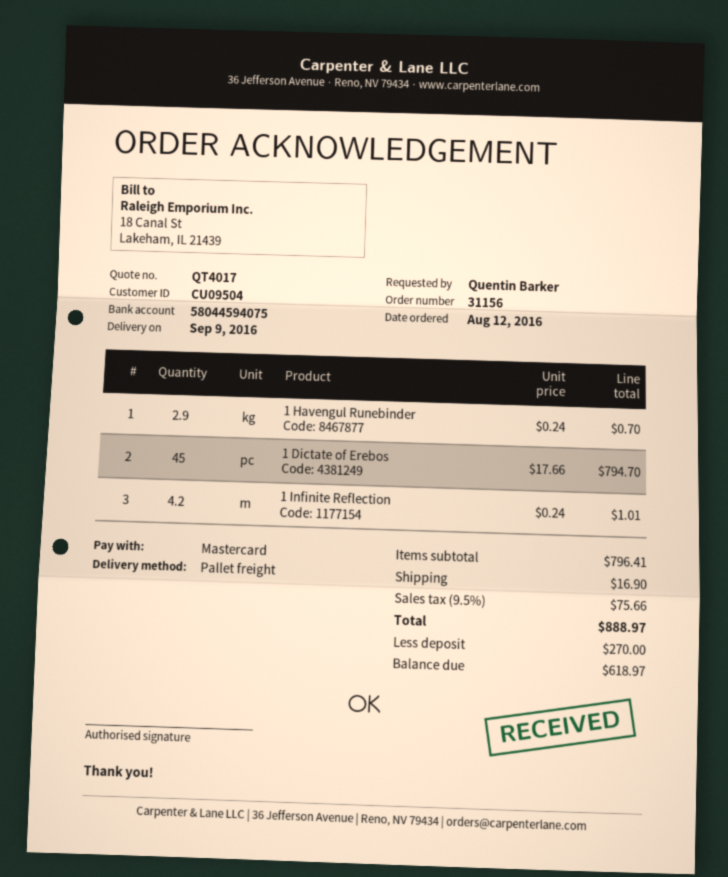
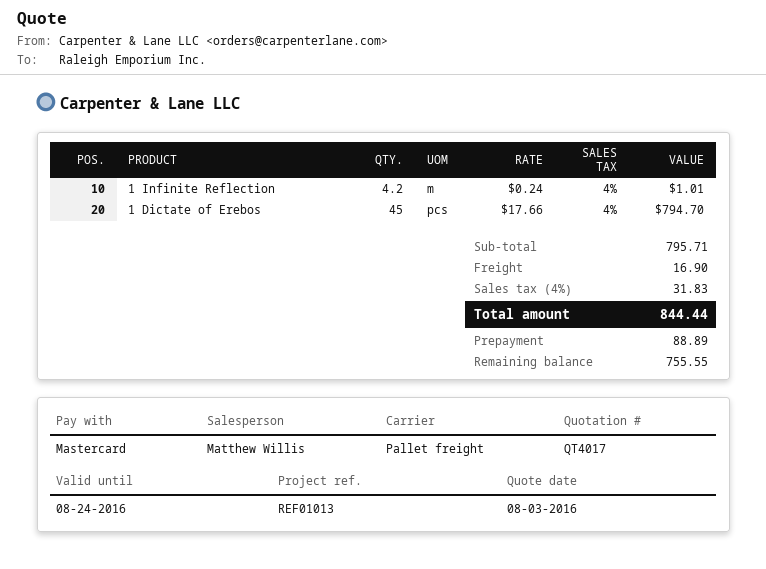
1 Havengul Runebinder: 2.9 x 0.24 = 0.70 -> none
subtotal: 796.41 -> 795.71
tax: 9.5% = 75.66 -> 4% = 31.83
total: 888.97 -> 844.44
deposit: 270.00 -> 88.89
balance: 618.97 -> 755.55

